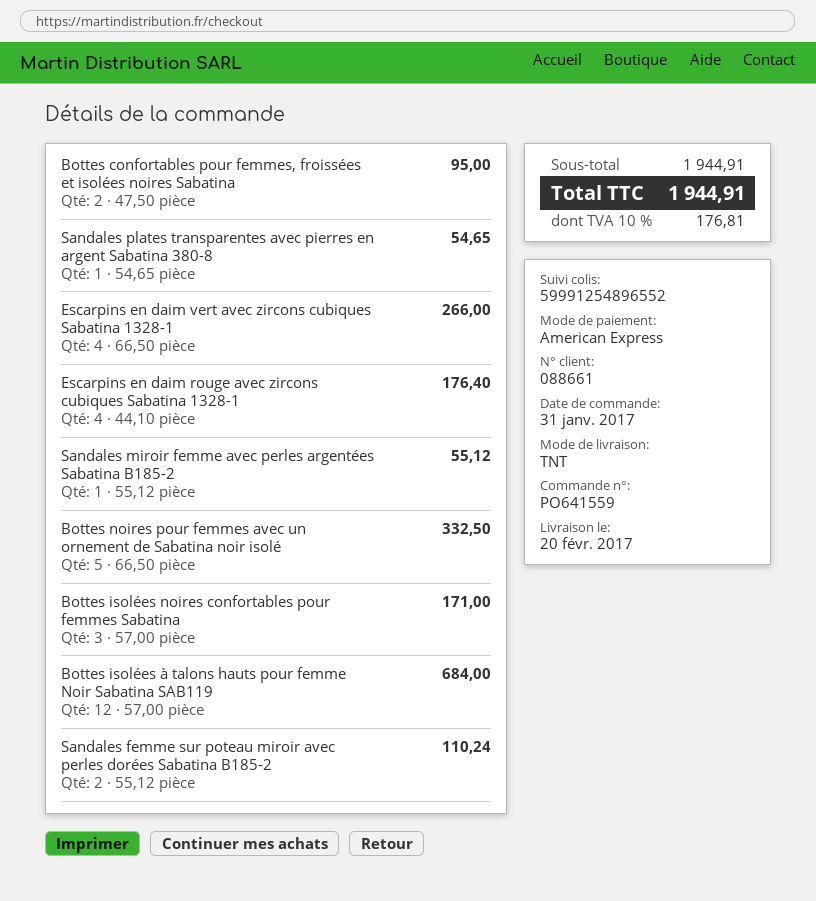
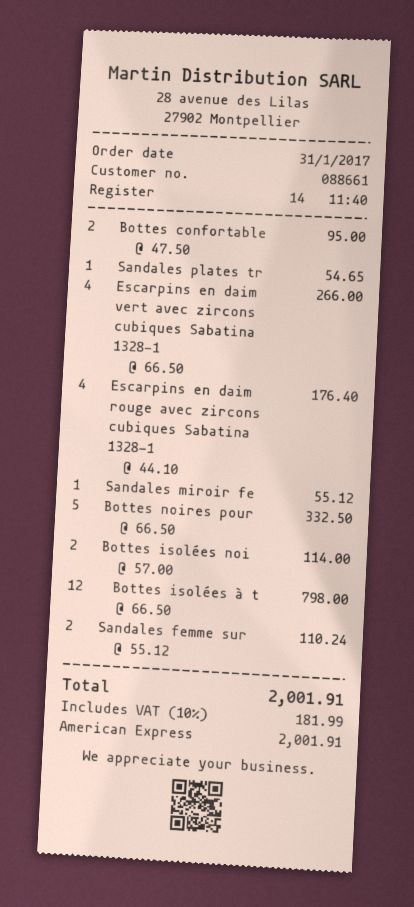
Bottes isolées noires confortables pour femmes Sabatina: 3 x 57.00 = 171.00 -> 2 x 57.00 = 114.00
Bottes isolées à talons hauts pour femme Noir Sabatina SAB119: 12 x 57.00 = 684.00 -> 12 x 66.50 = 798.00
tax: 10% = 176.81 -> 10% = 181.99
total: 1944.91 -> 2001.91

